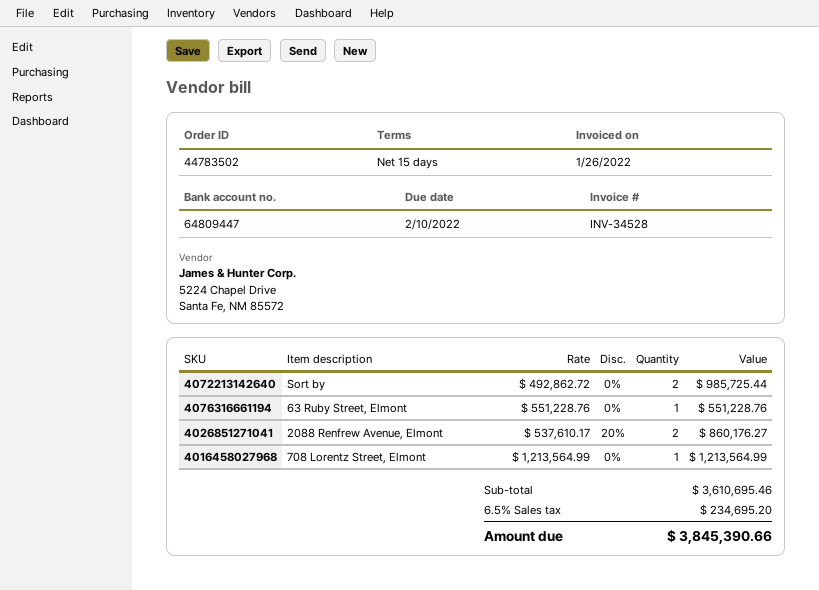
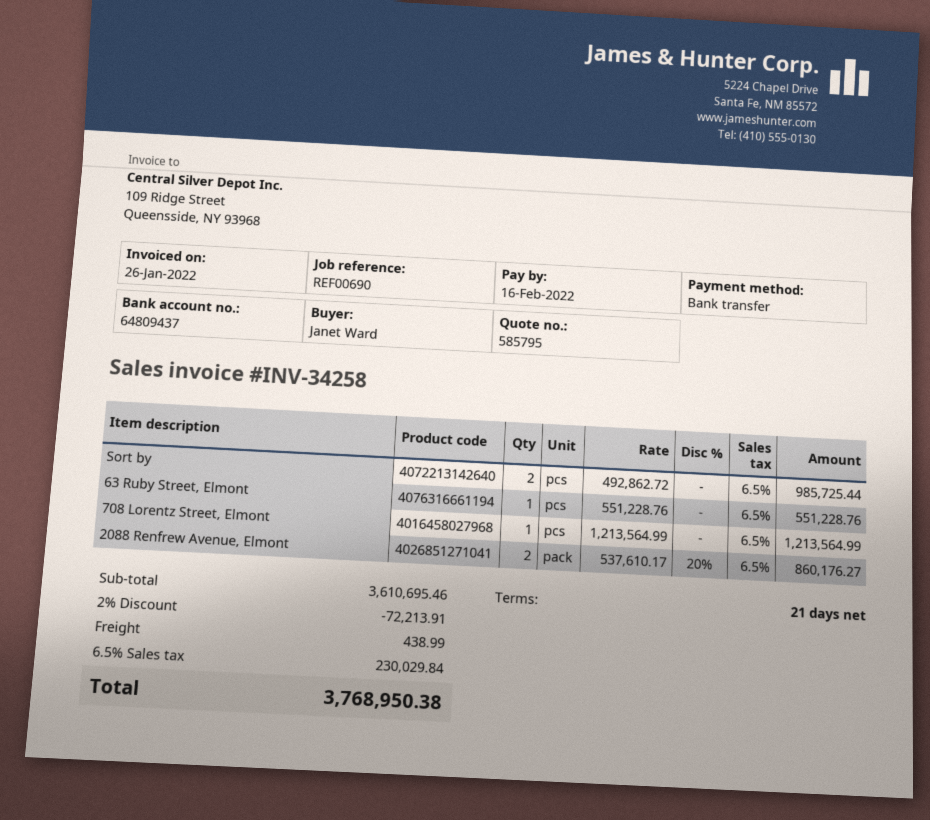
invoice number: INV-34528 -> INV-34258
payment terms: 15 days -> 21 days
due date: 2022-02-10 -> 2022-02-16
bank account: 64809447 -> 64809437
discount: none -> 2% = 72213.91
shipping: none -> 438.99
tax: 6.5% = 234695.20 -> 6.5% = 230029.84
total: 3845390.66 -> 3768950.38

